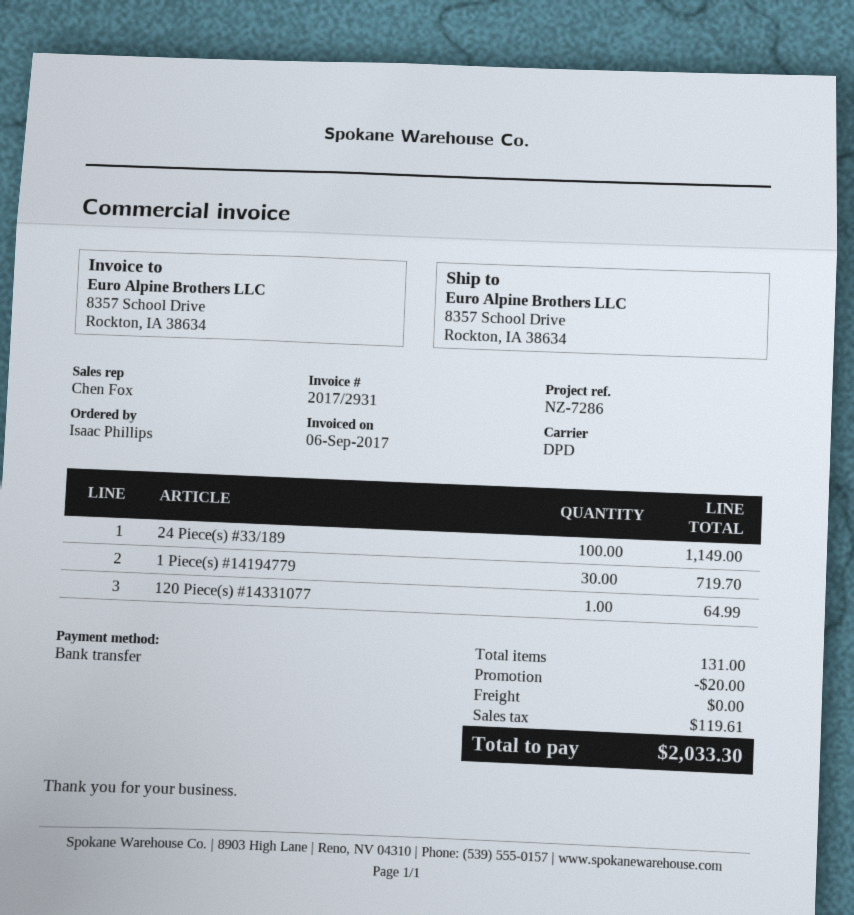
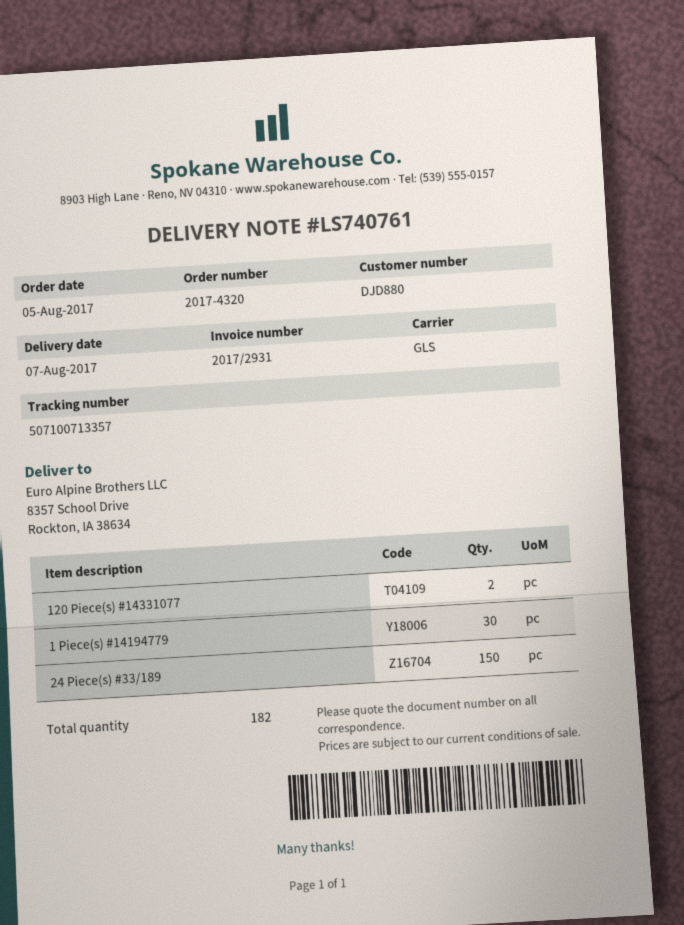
shipping method: DPD -> GLS
24 Piece(s) #33/189: 100 -> 150
120 Piece(s) #14331077: 1 -> 2
total quantity: 131 -> 182

